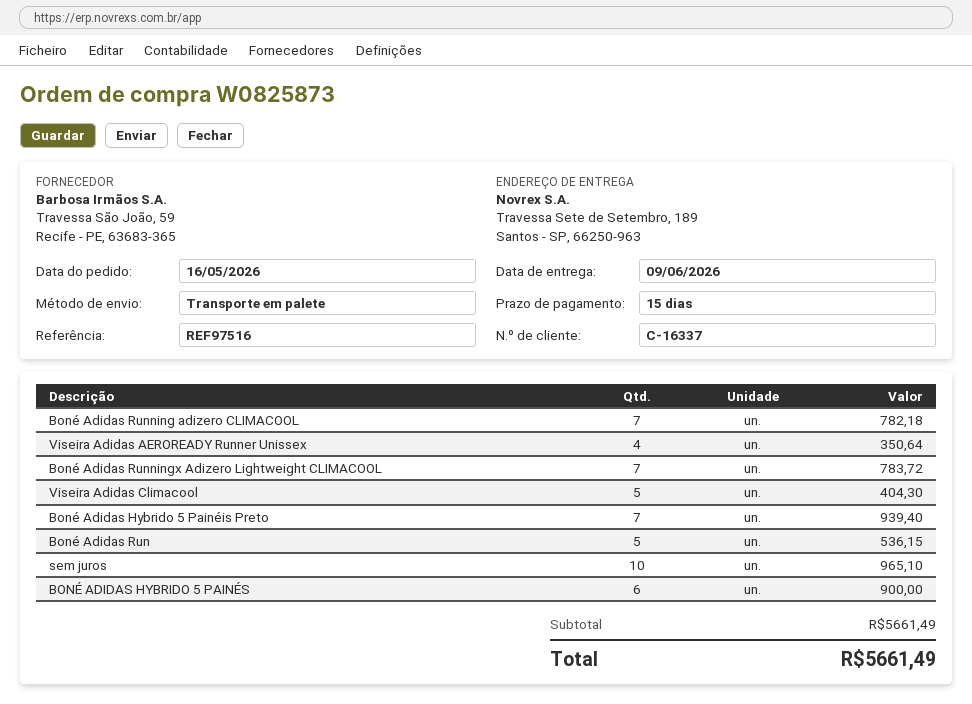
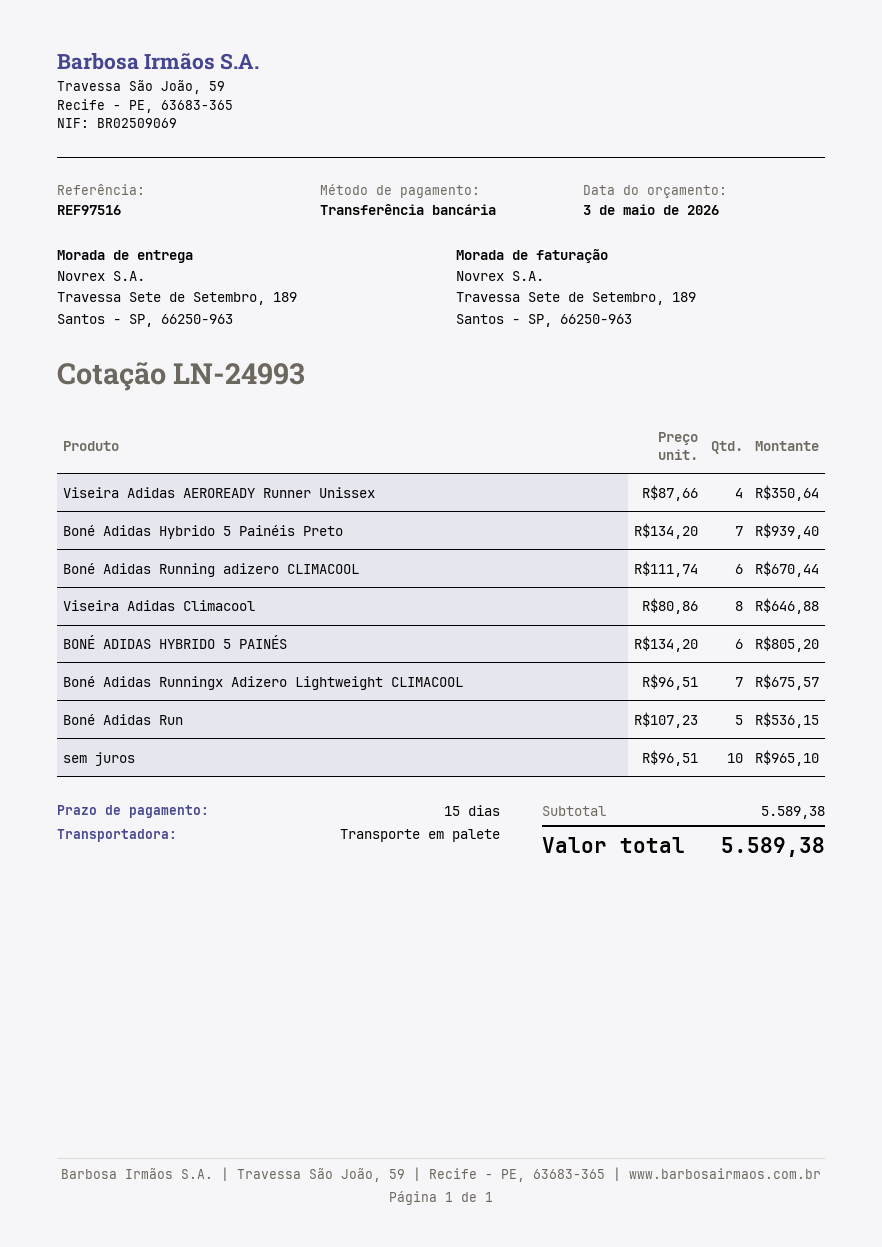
Boné Adidas Running adizero CLIMACOOL: 7 for 782.18 -> 6 for 670.44
Boné Adidas Runningx Adizero Lightweight CLIMACOOL: 7 for 783.72 -> 7 for 675.57
Viseira Adidas Climacool: 5 for 404.30 -> 8 for 646.88
BONÉ ADIDAS HYBRIDO 5 PAINÉS: 6 for 900.00 -> 6 for 805.20
subtotal: 5661.49 -> 5589.38
total: 5661.49 -> 5589.38

